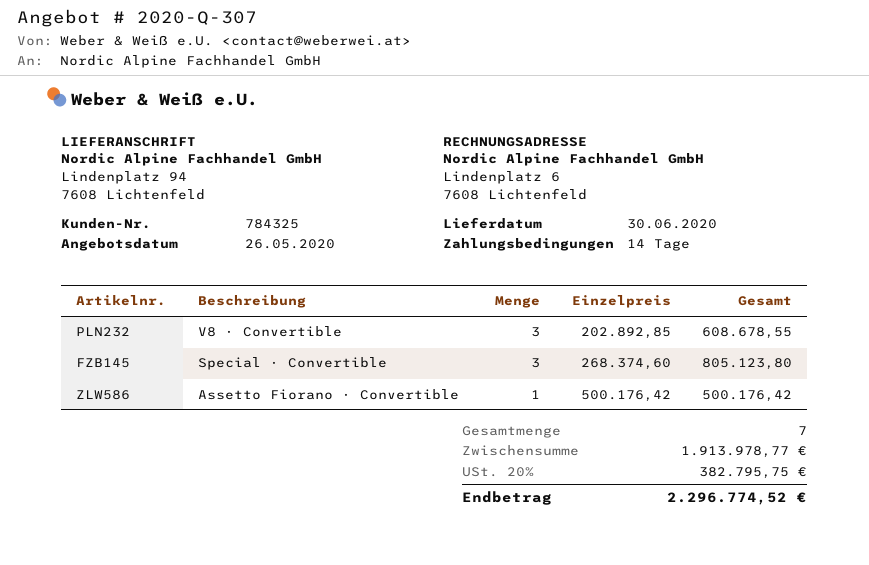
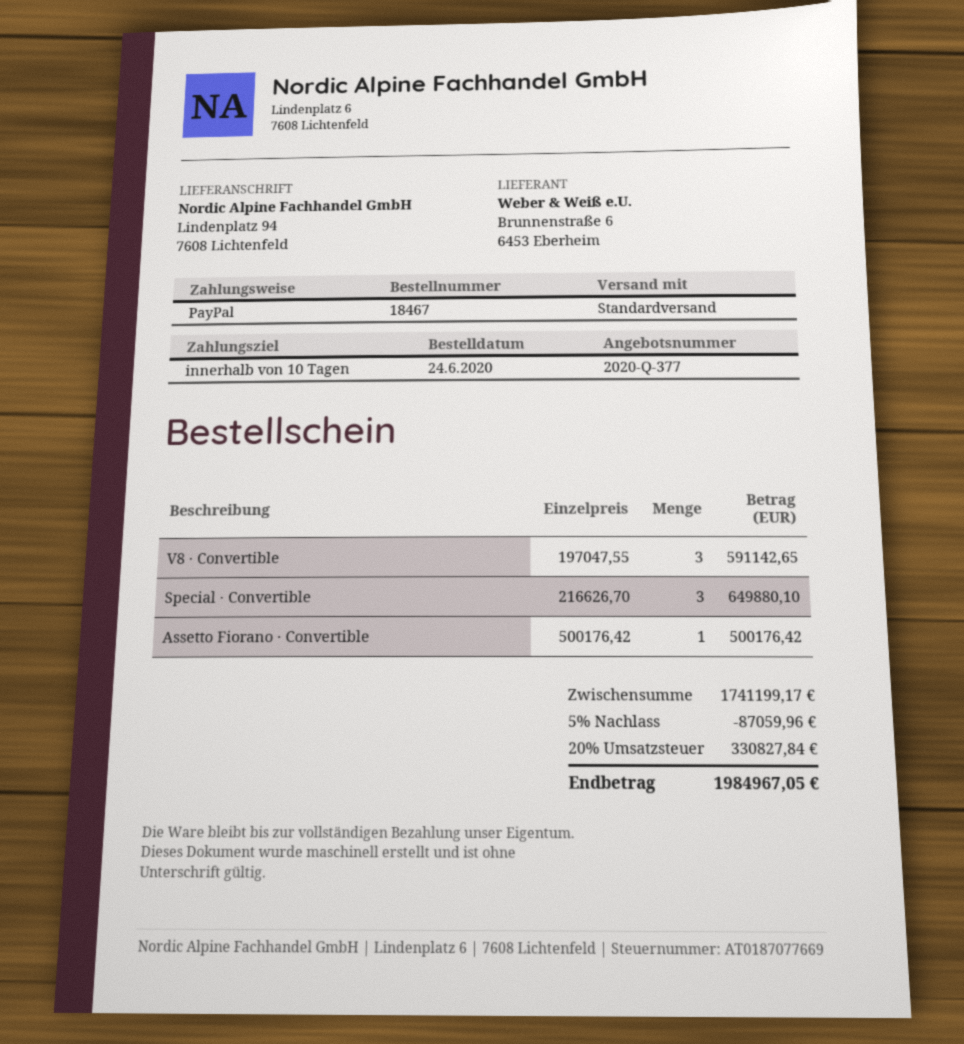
quote number: 2020-Q-307 -> 2020-Q-377
payment terms: 14 days -> 10 days
V8 · Convertible: 3 x 202892.85 = 608678.55 -> 3 x 197047.55 = 591142.65
Special · Convertible: 3 x 268374.60 = 805123.80 -> 3 x 216626.70 = 649880.10
subtotal: 1913978.77 -> 1741199.17
discount: none -> 5% = 87059.96
tax: 20% = 382795.75 -> 20% = 330827.84
total: 2296774.52 -> 1984967.05

